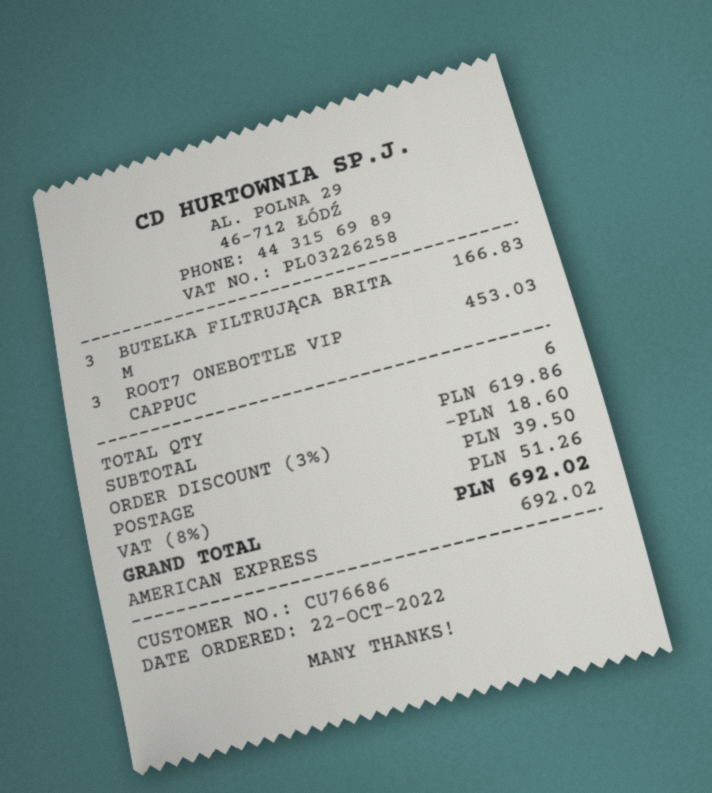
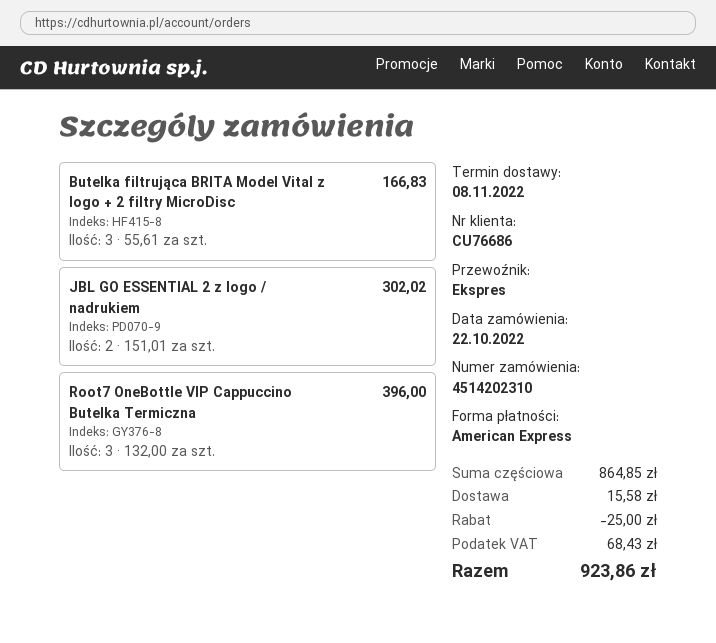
ROOT7 ONEBOTTLE VIP CAPPUC: 3 for 453.03 -> 3 for 396.00
JBL GO ESSENTIAL 2 z logo / nadrukiem: none -> 2 for 302.02
subtotal: 619.86 -> 864.85
discount: 18.60 -> 25.00
shipping: 39.50 -> 15.58
tax: 51.26 -> 68.43
total: 692.02 -> 923.86

